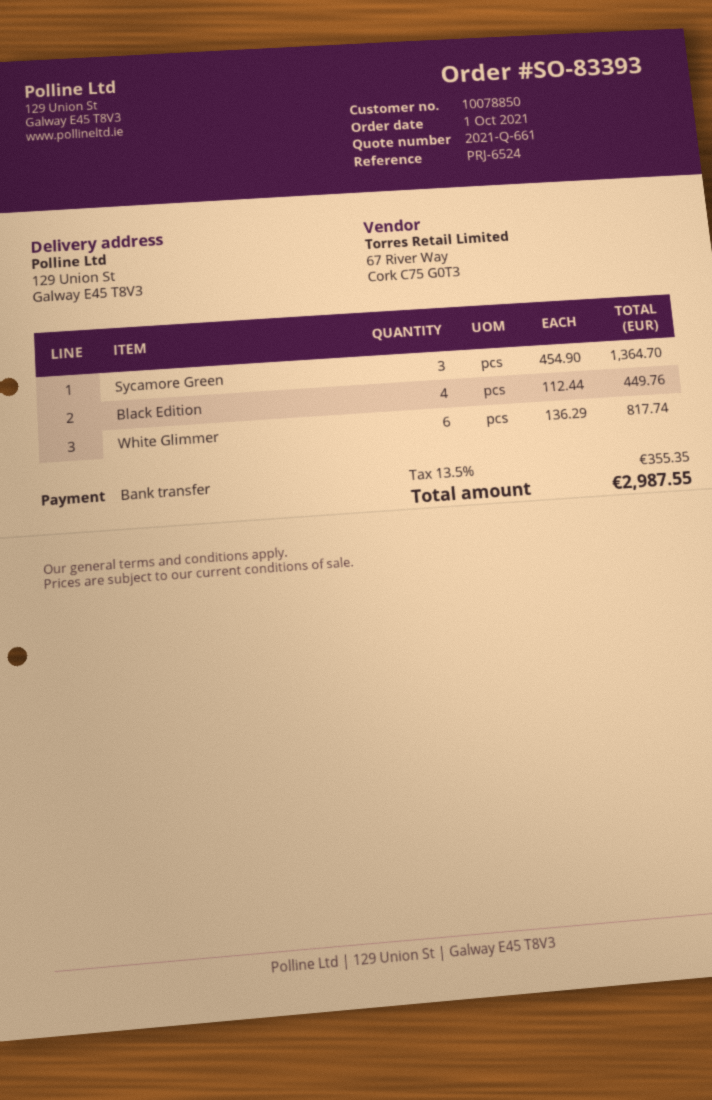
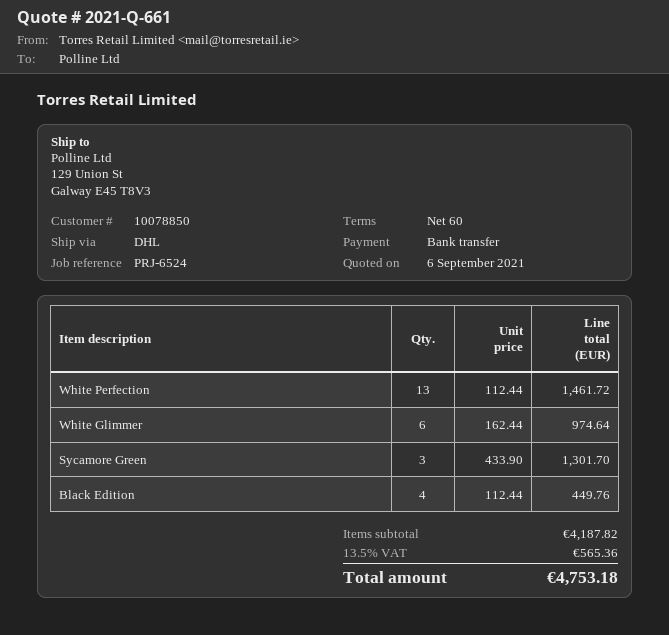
Sycamore Green: 3 x 454.90 = 1364.70 -> 3 x 433.90 = 1301.70
White Glimmer: 6 x 136.29 = 817.74 -> 6 x 162.44 = 974.64
White Perfection: none -> 13 x 112.44 = 1461.72
tax: 13.5% = 355.35 -> 13.5% = 565.36
total: 2987.55 -> 4753.18

